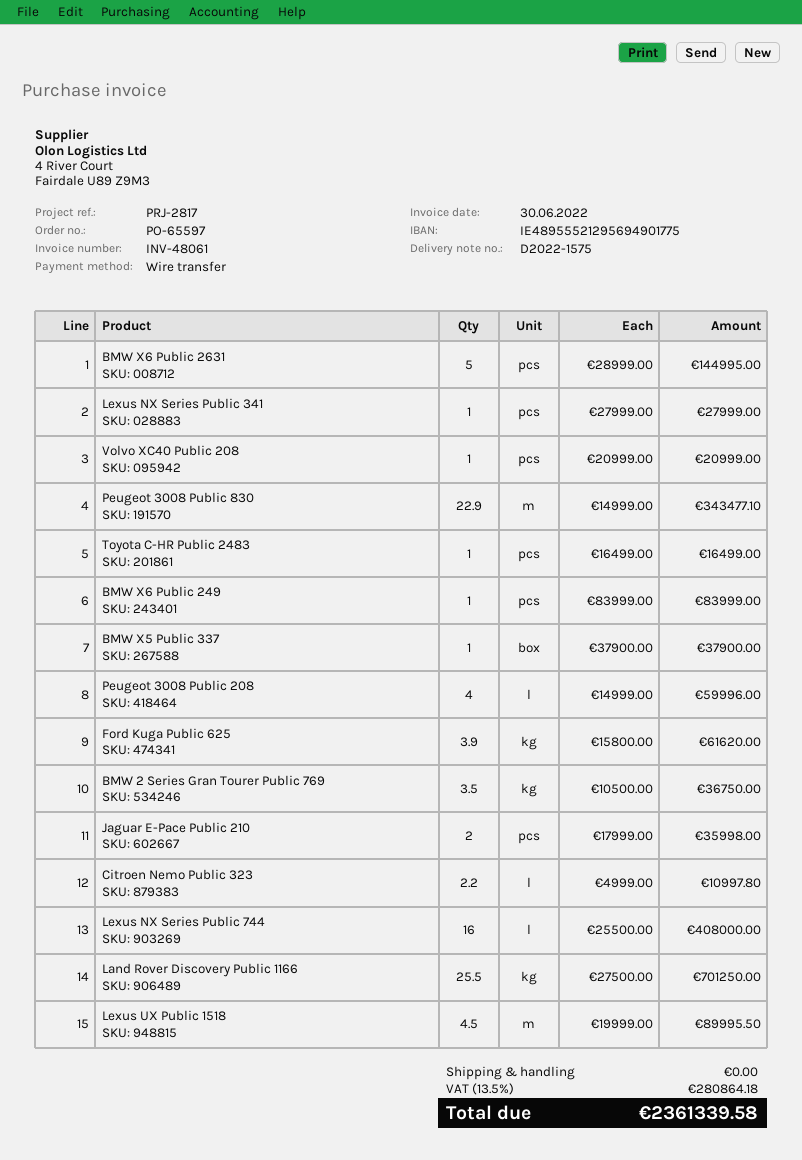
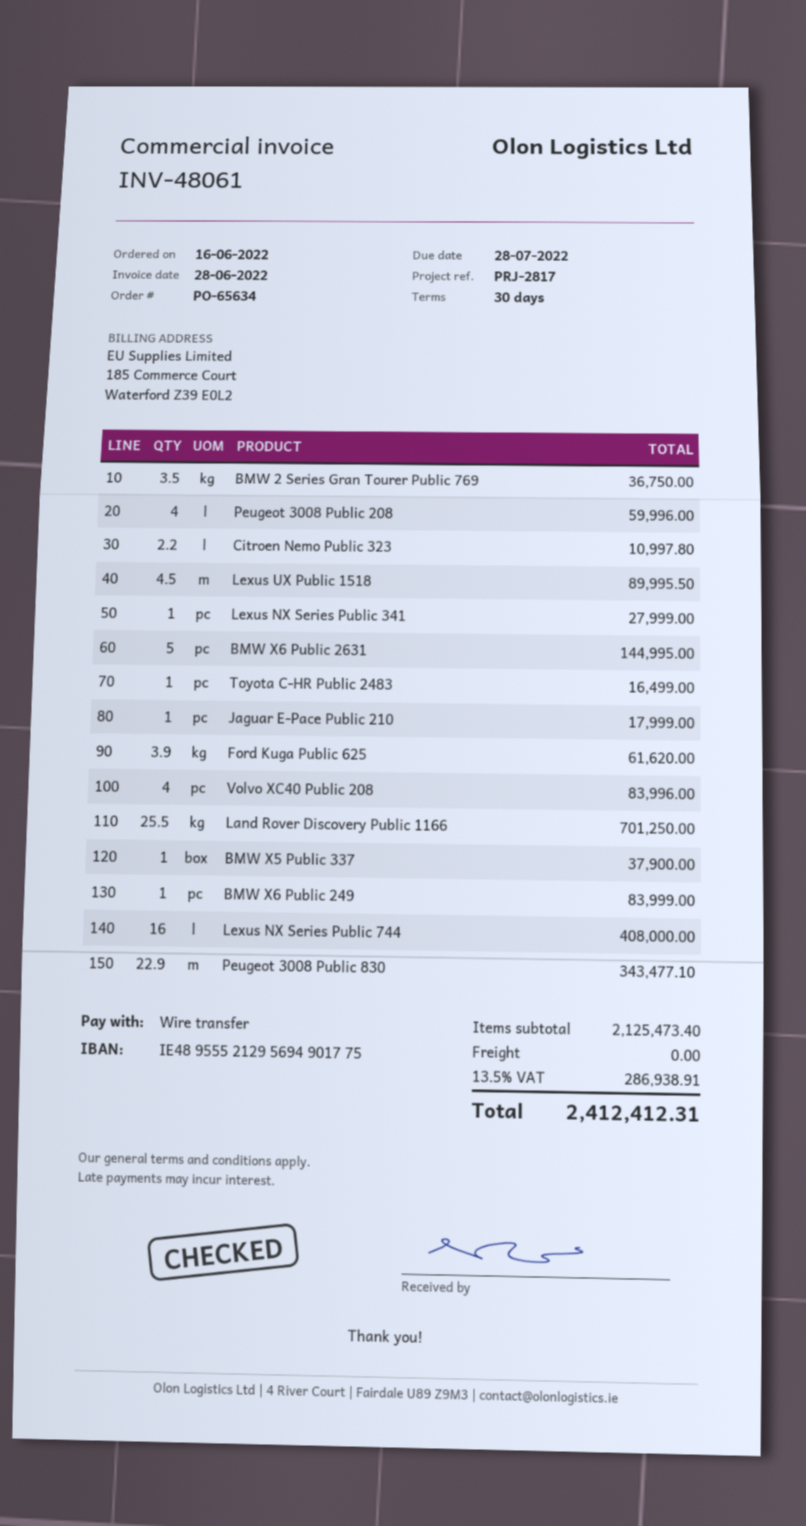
order number: PO-65597 -> PO-65634
invoice date: 2022-06-30 -> 2022-06-28
Volvo XC40 Public 208: 1 for 20999.00 -> 4 for 83996.00
Jaguar E-Pace Public 210: 2 for 35998.00 -> 1 for 17999.00
tax: 13.5% = 280864.18 -> 13.5% = 286938.91
total: 2361339.58 -> 2412412.31

